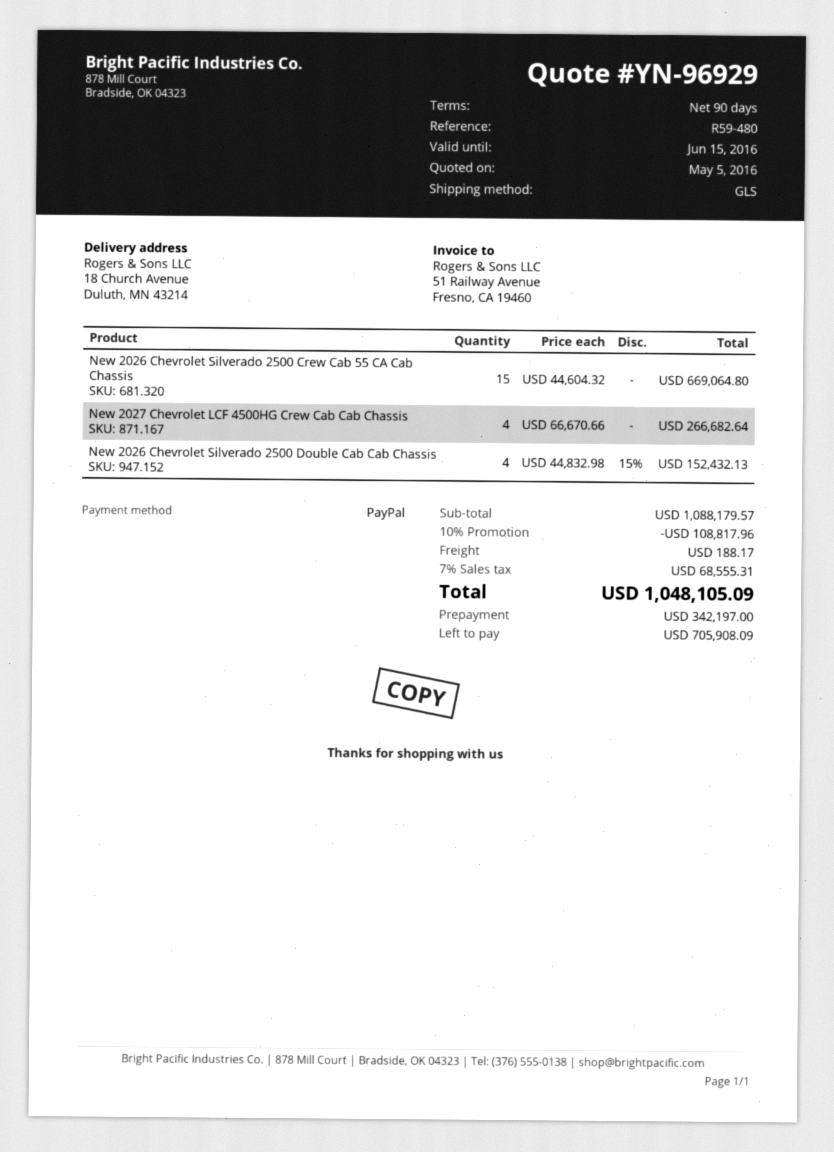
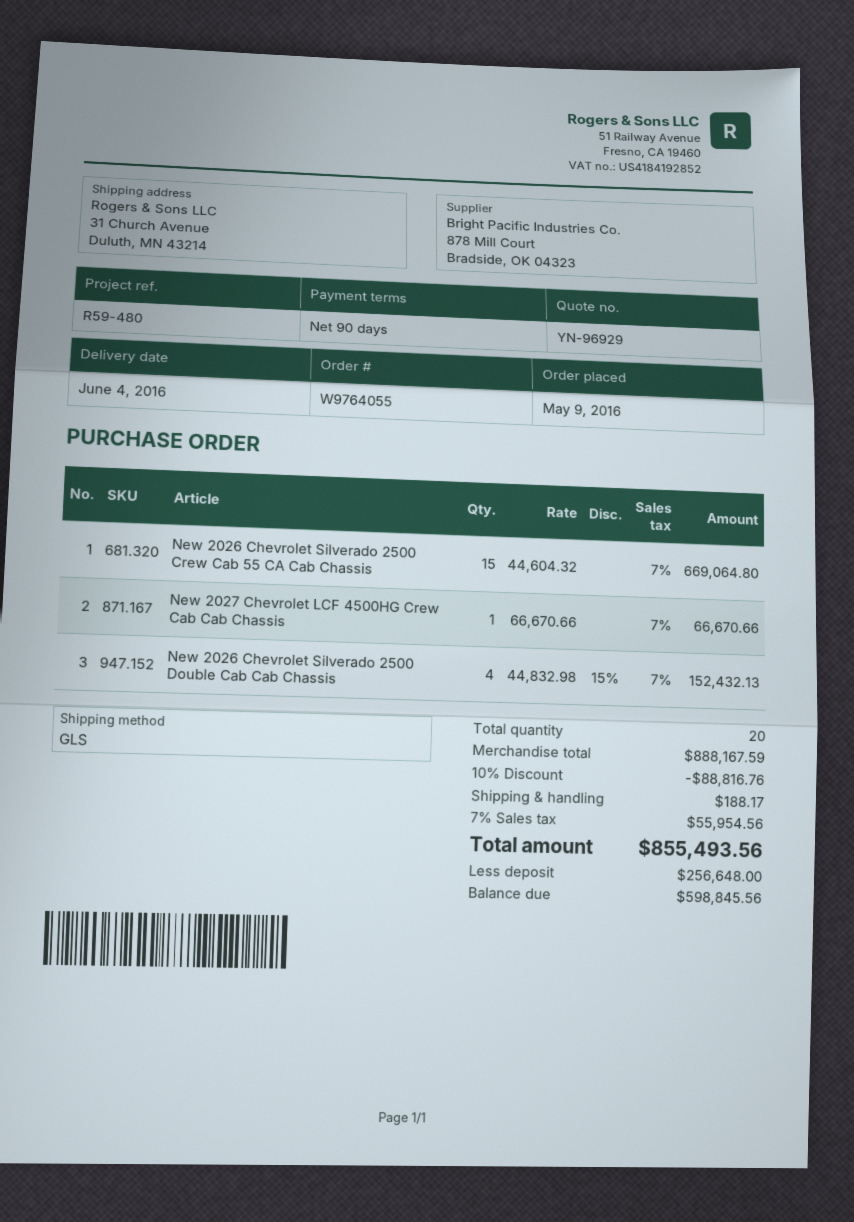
ship to: 18 Church Avenue, Duluth, MN 43214 -> 31 Church Avenue, Duluth, MN 43214
New 2027 Chevrolet LCF 4500HG Crew Cab Cab Chassis: 4 x 66670.66 = 266682.64 -> 1 x 66670.66 = 66670.66
subtotal: 1088179.57 -> 888167.59
discount: 10% = 108817.96 -> 10% = 88816.76
tax: 7% = 68555.31 -> 7% = 55954.56
total: 1048105.09 -> 855493.56
deposit: 342197.00 -> 256648.00
balance: 705908.09 -> 598845.56

